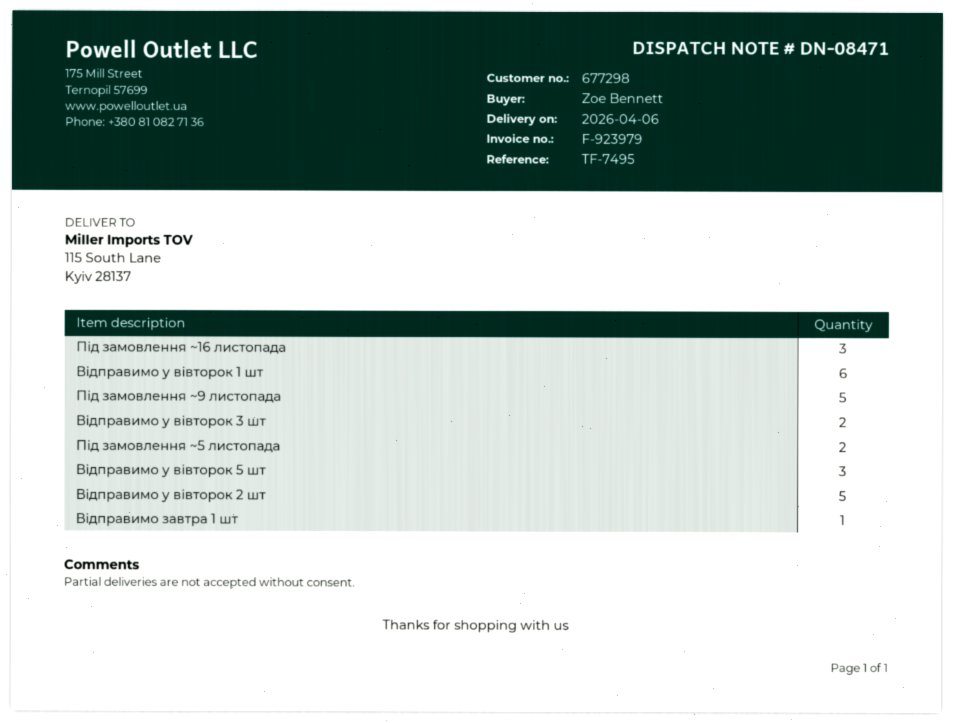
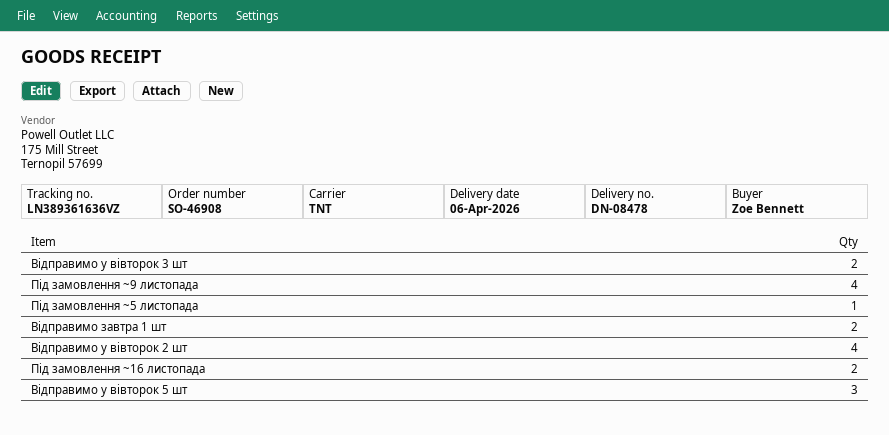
delivery note number: DN-08471 -> DN-08478
Під замовлення ~16 листопада: 3 -> 2
Відправимо у вівторок 1 шт: 6 -> none
Під замовлення ~9 листопада: 5 -> 4
Під замовлення ~5 листопада: 2 -> 1
Відправимо у вівторок 2 шт: 5 -> 4
Відправимо завтра 1 шт: 1 -> 2

